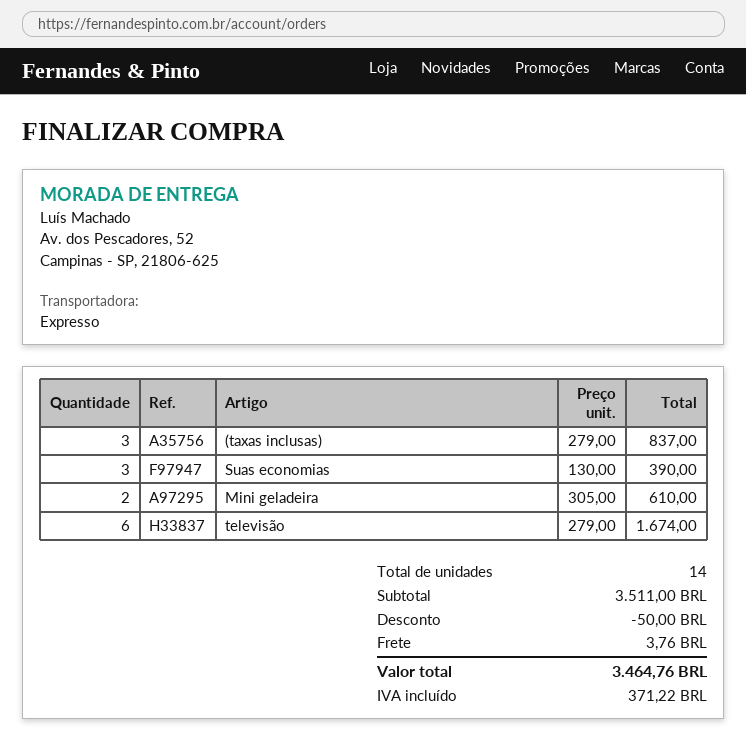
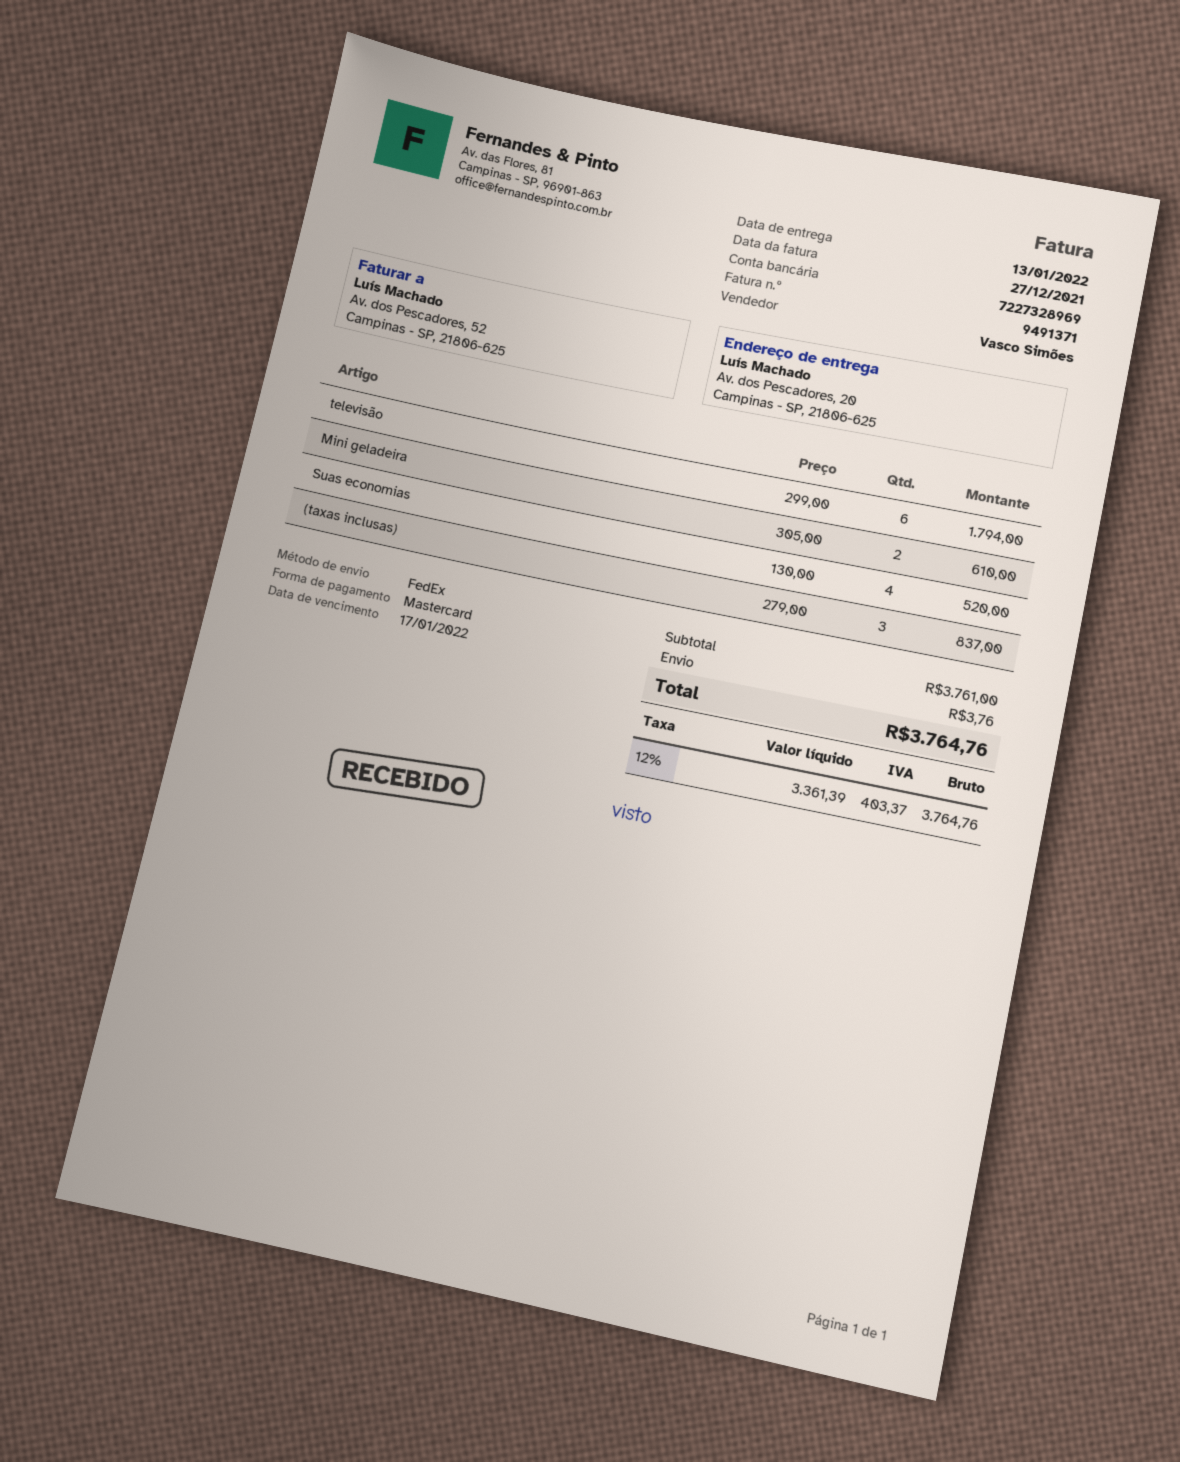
shipping method: express -> FedEx
ship to: Av. dos Pescadores, 52, Campinas - SP, 21806-625 -> Av. dos Pescadores, 20, Campinas - SP, 21806-625
Suas economias: 3 x 130.00 = 390.00 -> 4 x 130.00 = 520.00
televisão: 6 x 279.00 = 1674.00 -> 6 x 299.00 = 1794.00
subtotal: 3511.00 -> 3761.00
discount: 50.00 -> none
tax: 371.22 -> 403.37
total: 3464.76 -> 3764.76

